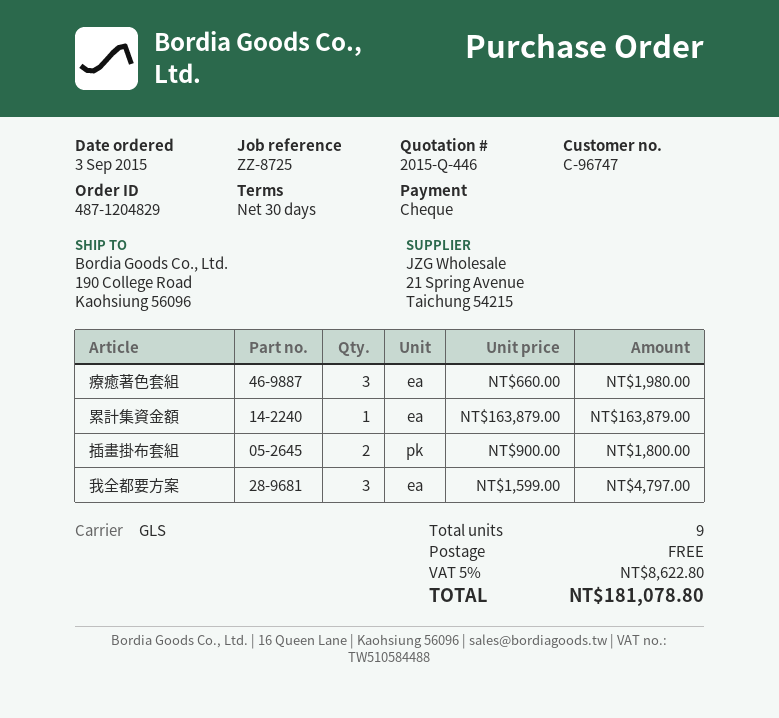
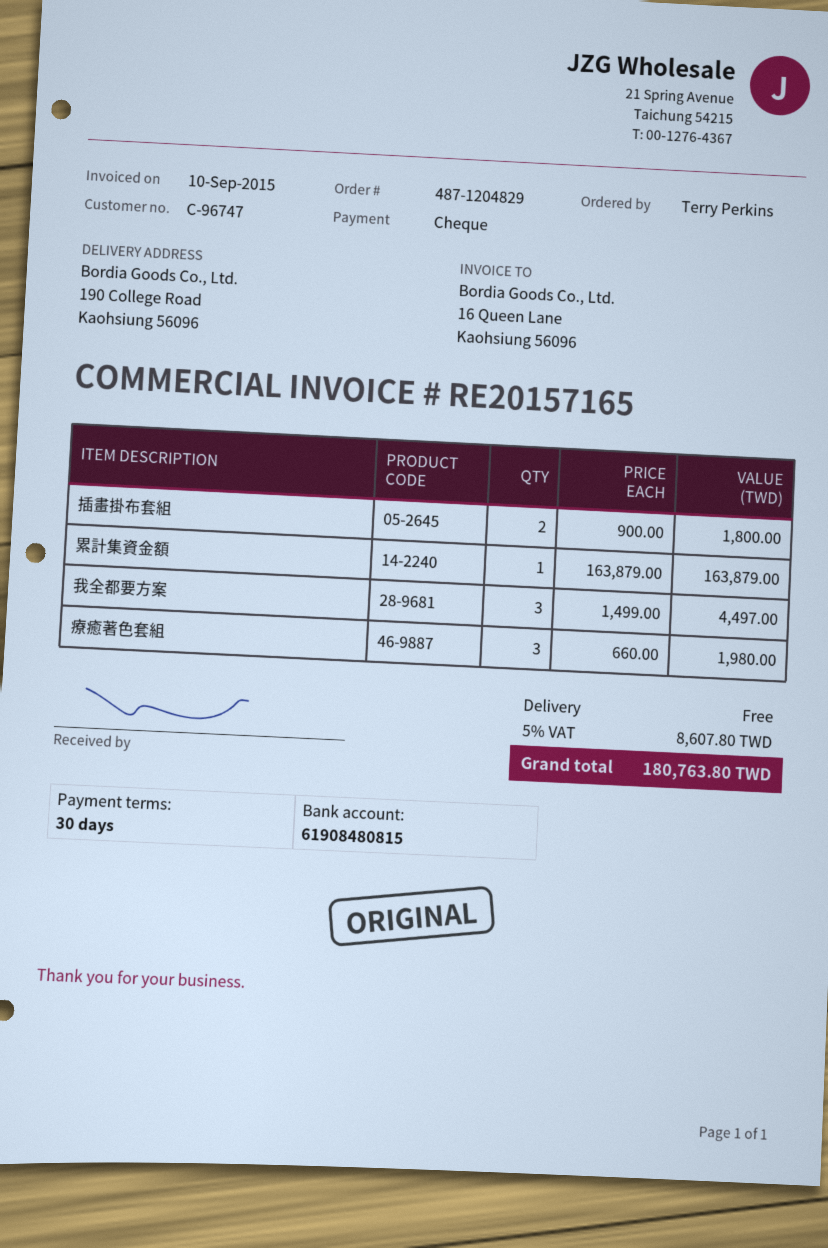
我全都要方案: 3 x 1599.00 = 4797.00 -> 3 x 1499.00 = 4497.00
tax: 5% = 8622.80 -> 5% = 8607.80
total: 181078.80 -> 180763.80

